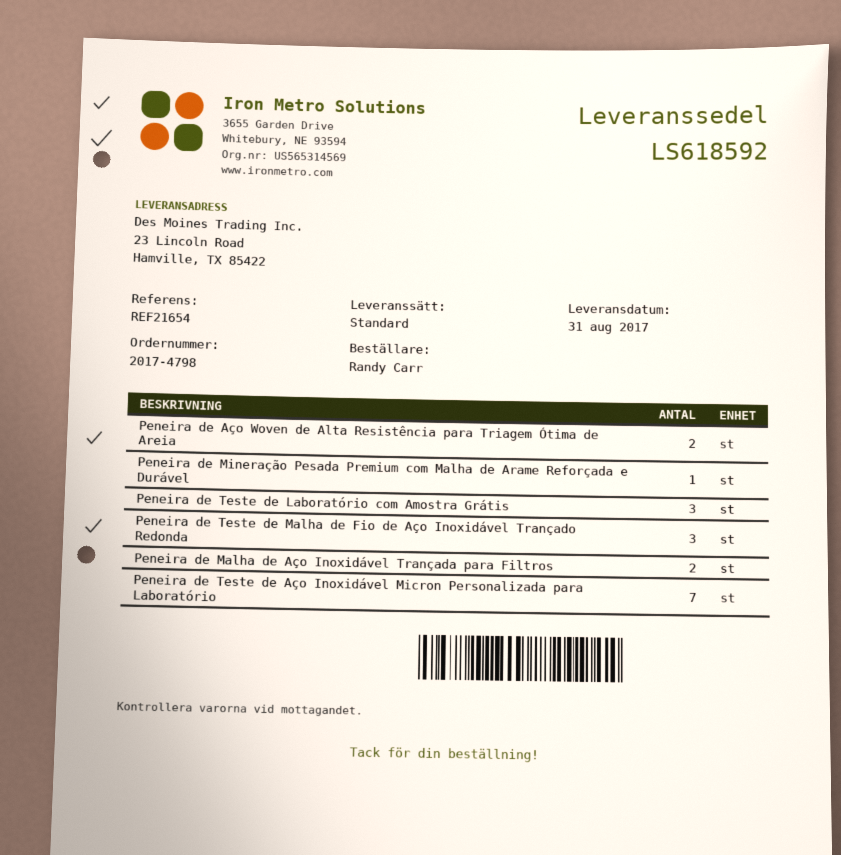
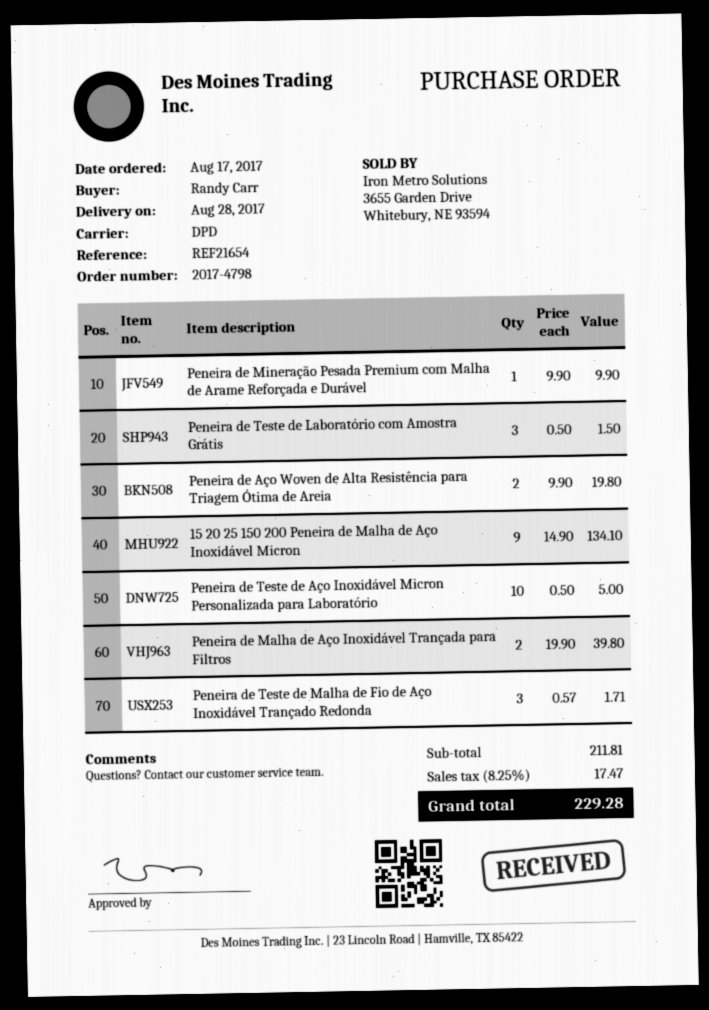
delivery date: 2017-08-31 -> 2017-08-28
shipping method: standard -> DPD
Peneira de Teste de Aço Inoxidável Micron Personalizada para Laboratório: 7 -> 10
15 20 25 150 200 Peneira de Malha de Aço Inoxidável Micron: none -> 9

